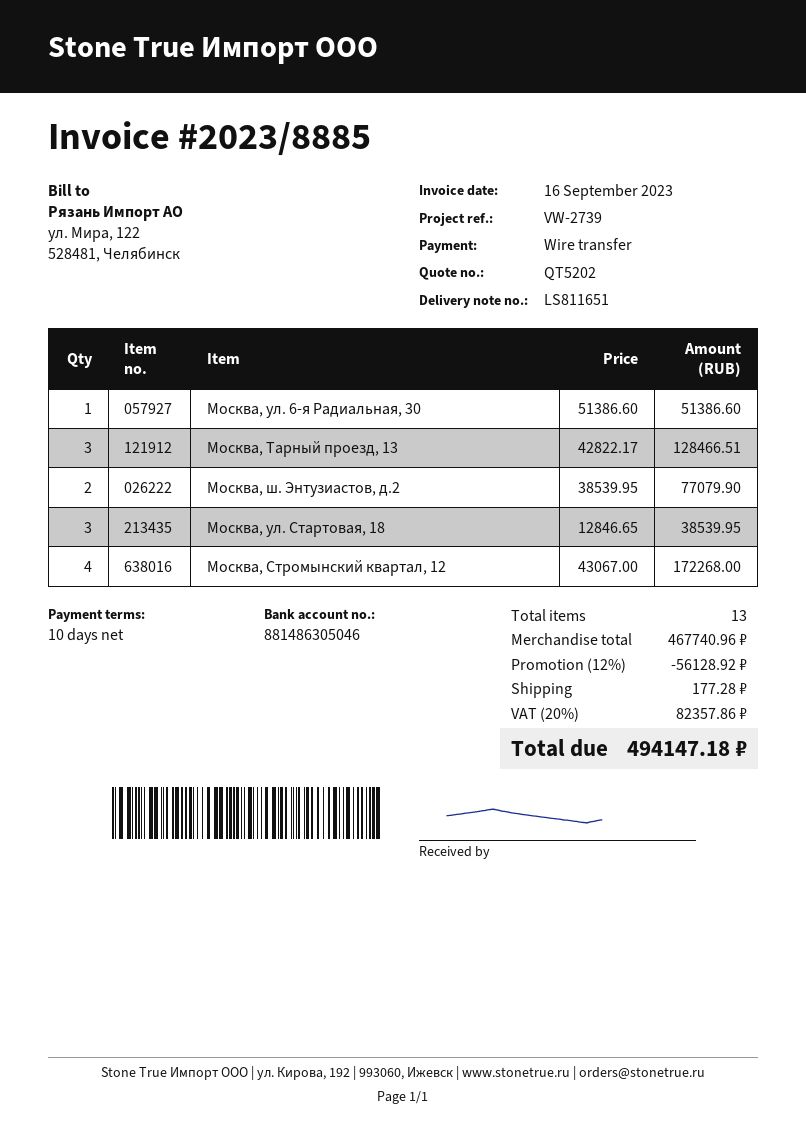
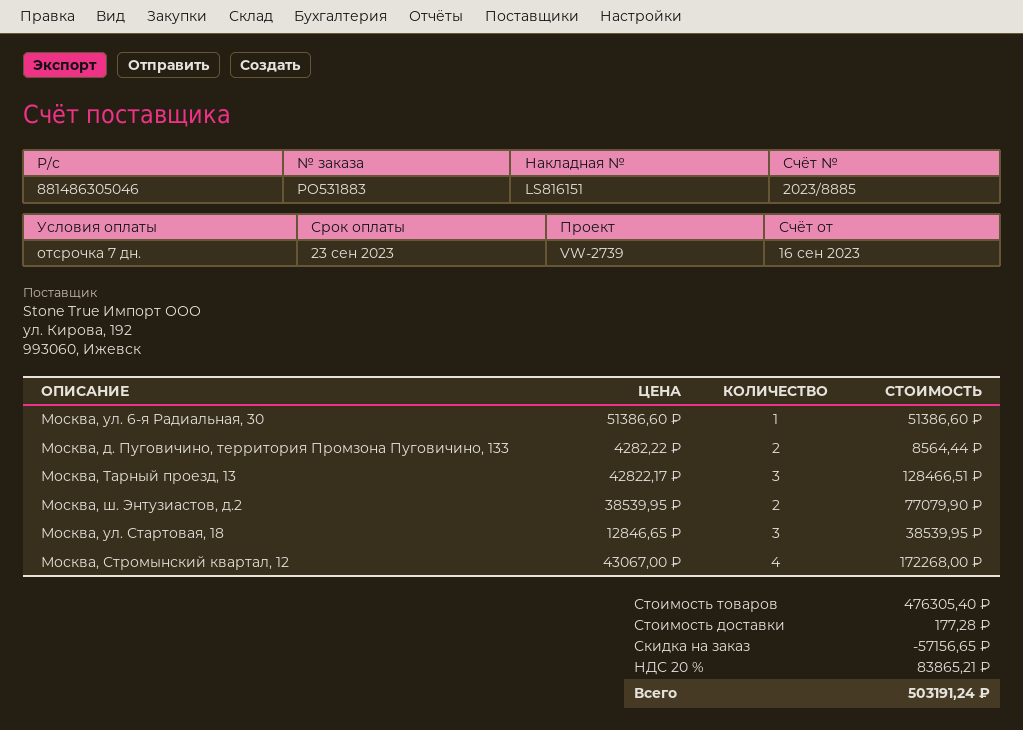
delivery note number: LS811651 -> LS816151
payment terms: 10 days -> 7 days
Москва, д. Пуговичино, территория Промзона Пуговичино, 133: none -> 2 x 4282.22 = 8564.44
subtotal: 467740.96 -> 476305.40
discount: 56128.92 -> 57156.65
tax: 20% = 82357.86 -> 20% = 83865.21
total: 494147.18 -> 503191.24

